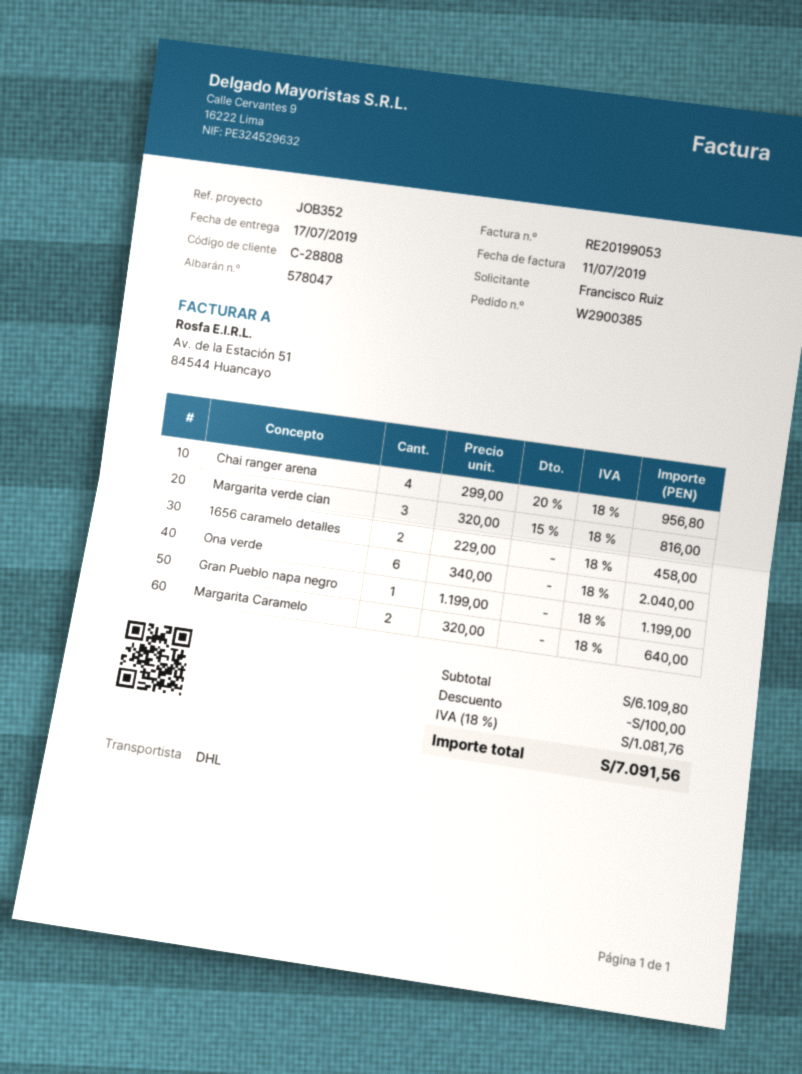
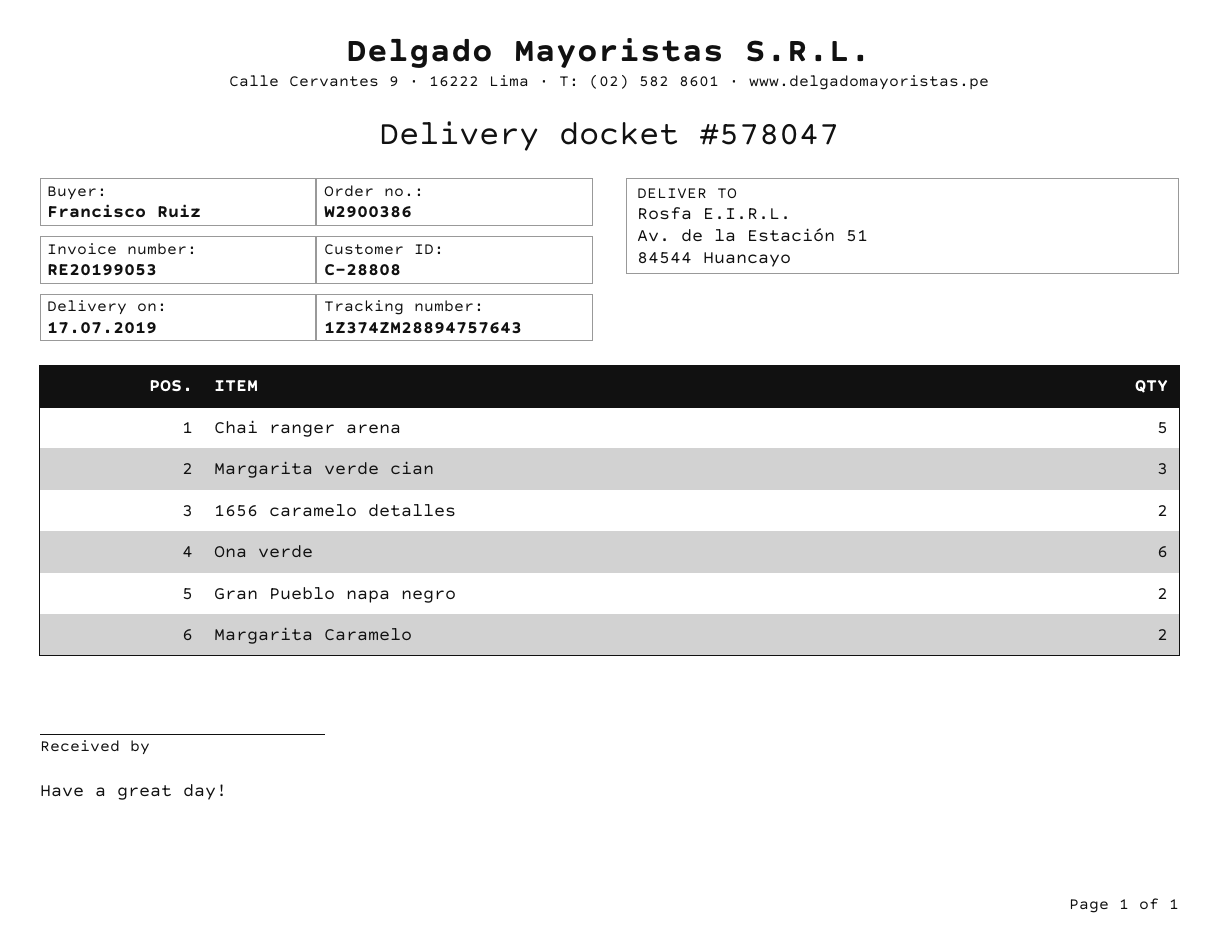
order number: W2900385 -> W2900386
Chai ranger arena: 4 -> 5
Gran Pueblo napa negro: 1 -> 2

